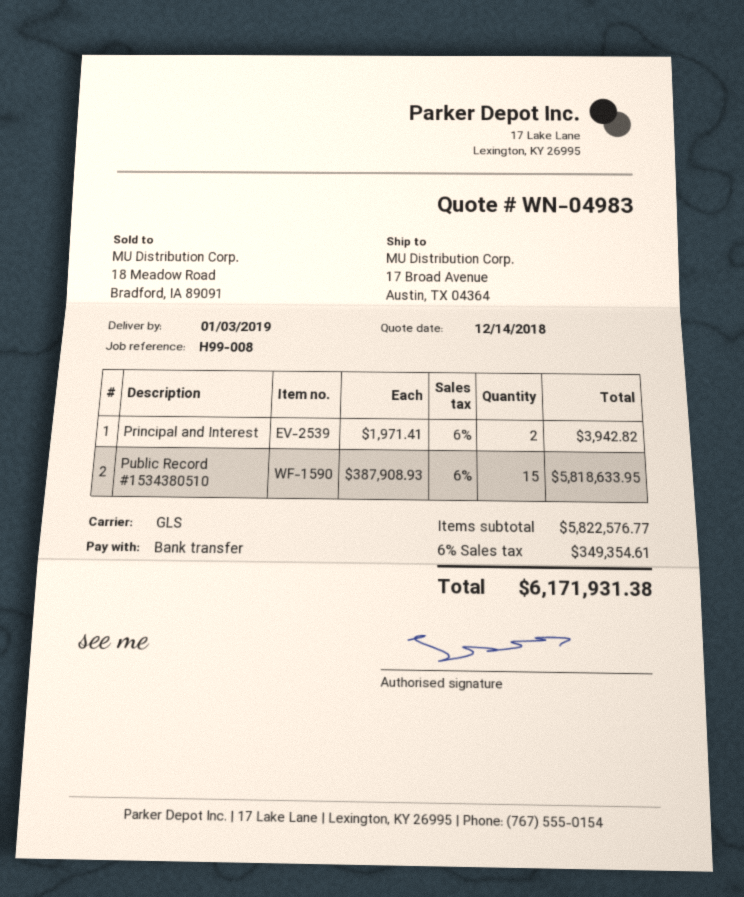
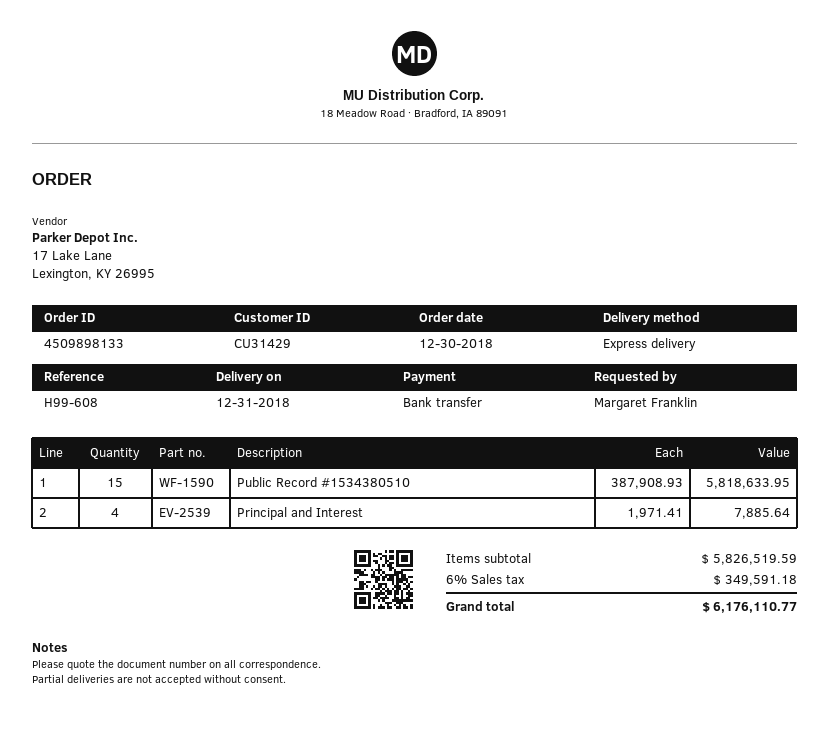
delivery date: 2019-01-03 -> 2018-12-31
reference: H99-008 -> H99-608
shipping method: GLS -> express
Principal and Interest: 2 x 1971.41 = 3942.82 -> 4 x 1971.41 = 7885.64
subtotal: 5822576.77 -> 5826519.59
tax: 6% = 349354.61 -> 6% = 349591.18
total: 6171931.38 -> 6176110.77

